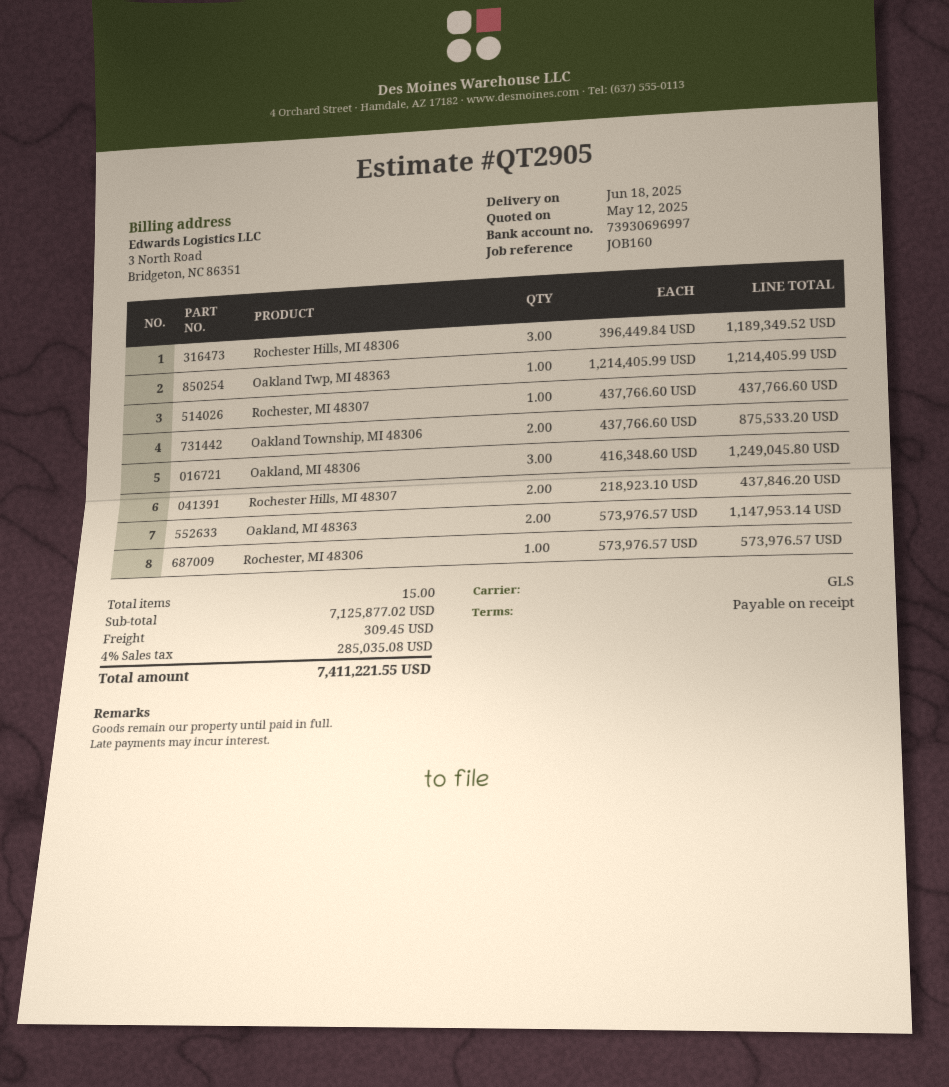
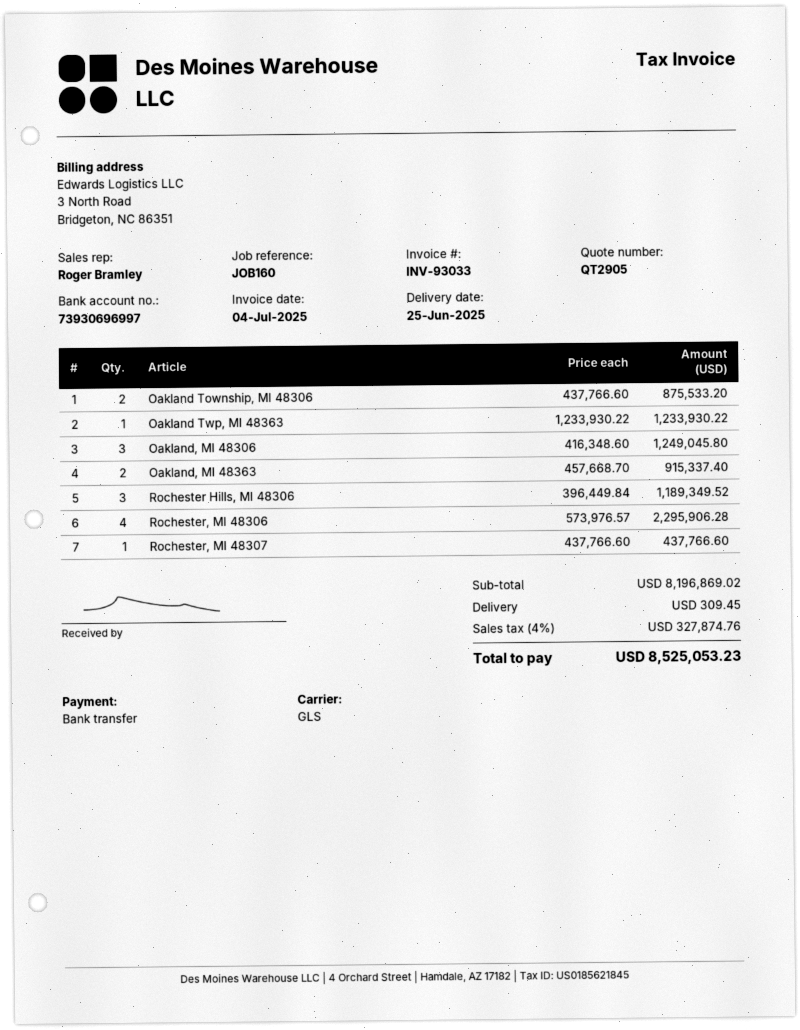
delivery date: 2025-06-18 -> 2025-06-25
Oakland Twp, MI 48363: 1 x 1214405.99 = 1214405.99 -> 1 x 1233930.22 = 1233930.22
Rochester Hills, MI 48307: 2 x 218923.10 = 437846.20 -> none
Oakland, MI 48363: 2 x 573976.57 = 1147953.14 -> 2 x 457668.70 = 915337.40
Rochester, MI 48306: 1 x 573976.57 = 573976.57 -> 4 x 573976.57 = 2295906.28
subtotal: 7125877.02 -> 8196869.02
tax: 4% = 285035.08 -> 4% = 327874.76
total: 7411221.55 -> 8525053.23

